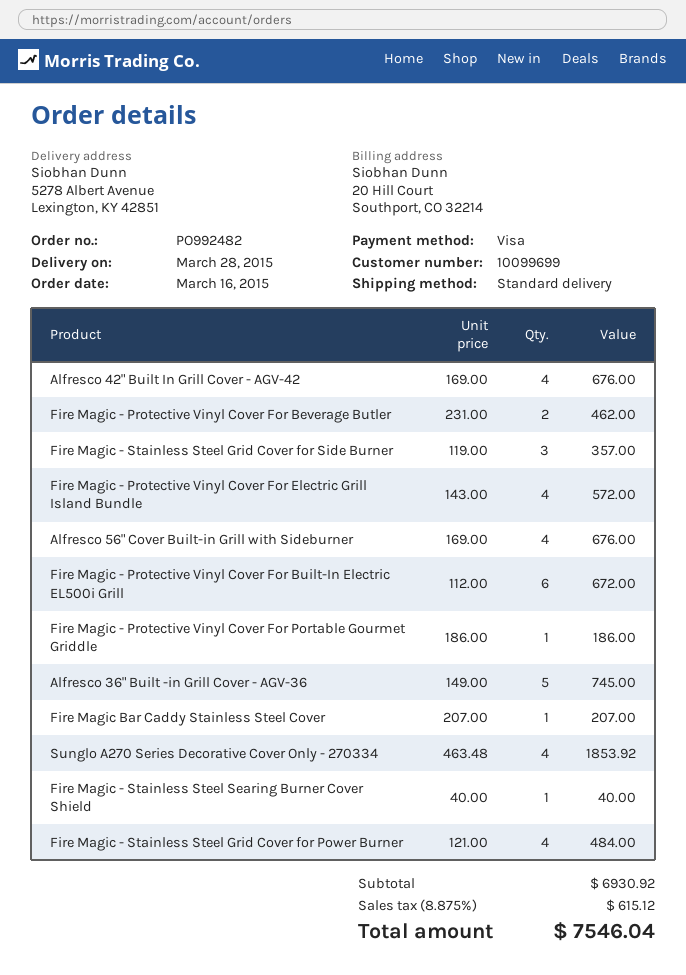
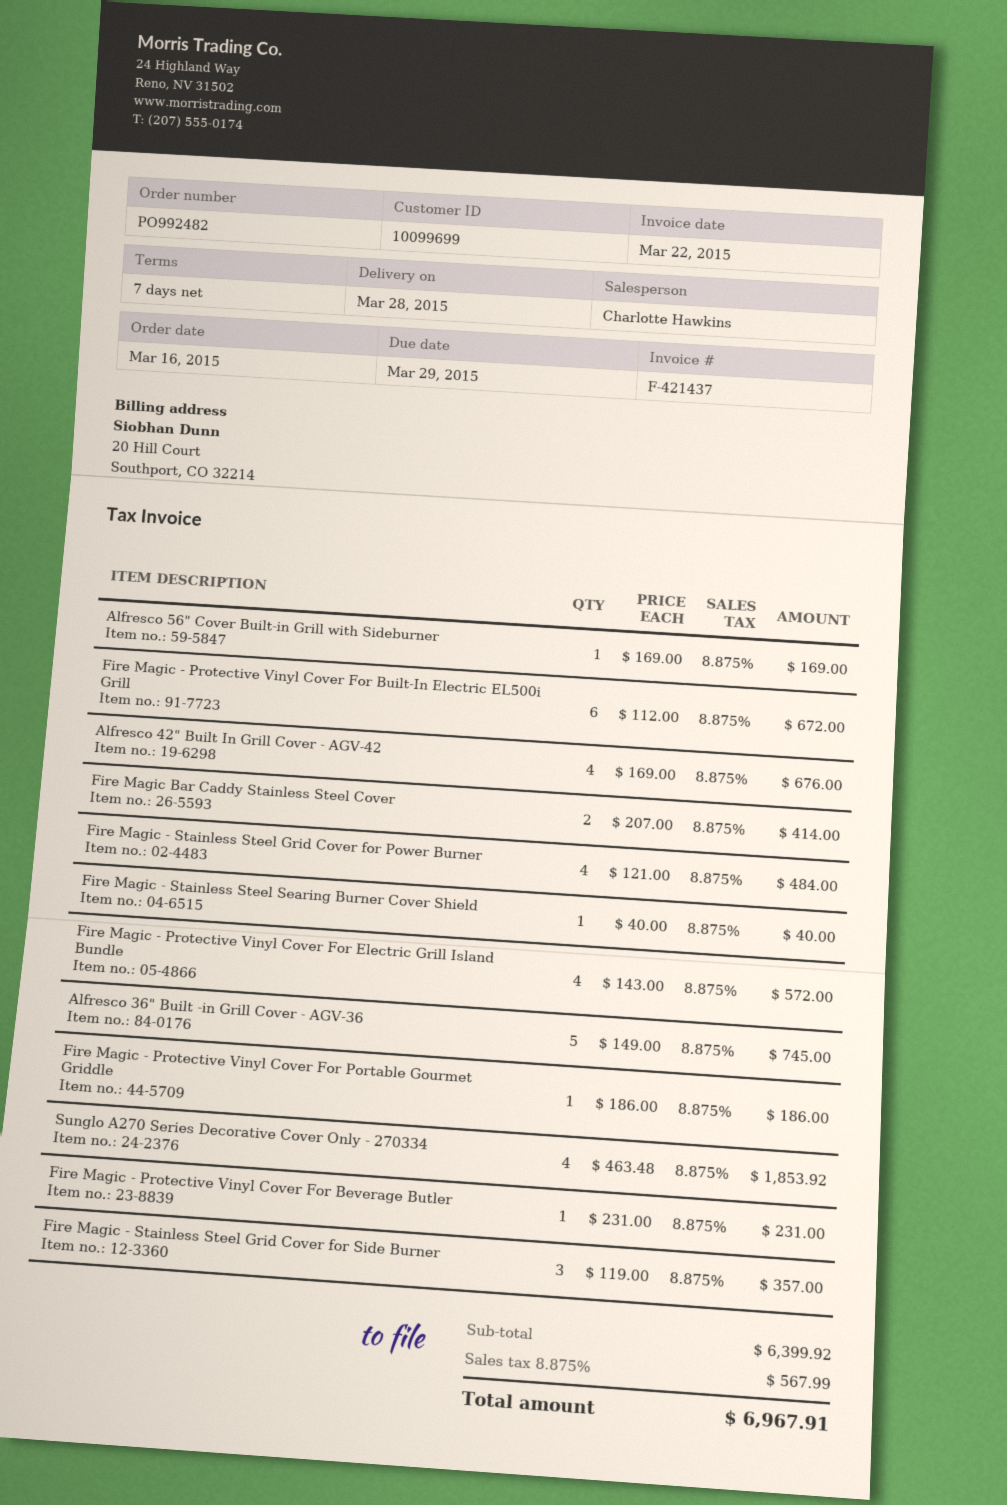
Fire Magic - Protective Vinyl Cover For Beverage Butler: 2 x 231.00 = 462.00 -> 1 x 231.00 = 231.00
Alfresco 56" Cover Built-in Grill with Sideburner: 4 x 169.00 = 676.00 -> 1 x 169.00 = 169.00
Fire Magic Bar Caddy Stainless Steel Cover: 1 x 207.00 = 207.00 -> 2 x 207.00 = 414.00
subtotal: 6930.92 -> 6399.92
tax: 8.875% = 615.12 -> 8.875% = 567.99
total: 7546.04 -> 6967.91

